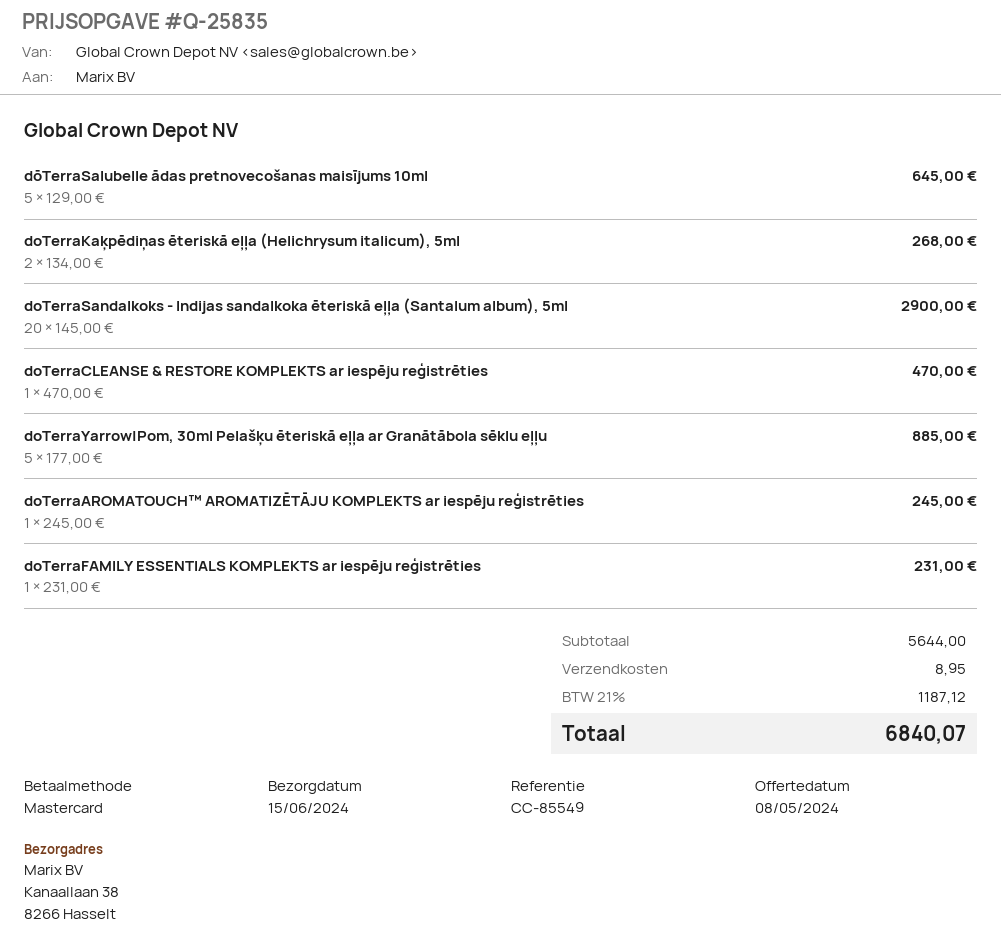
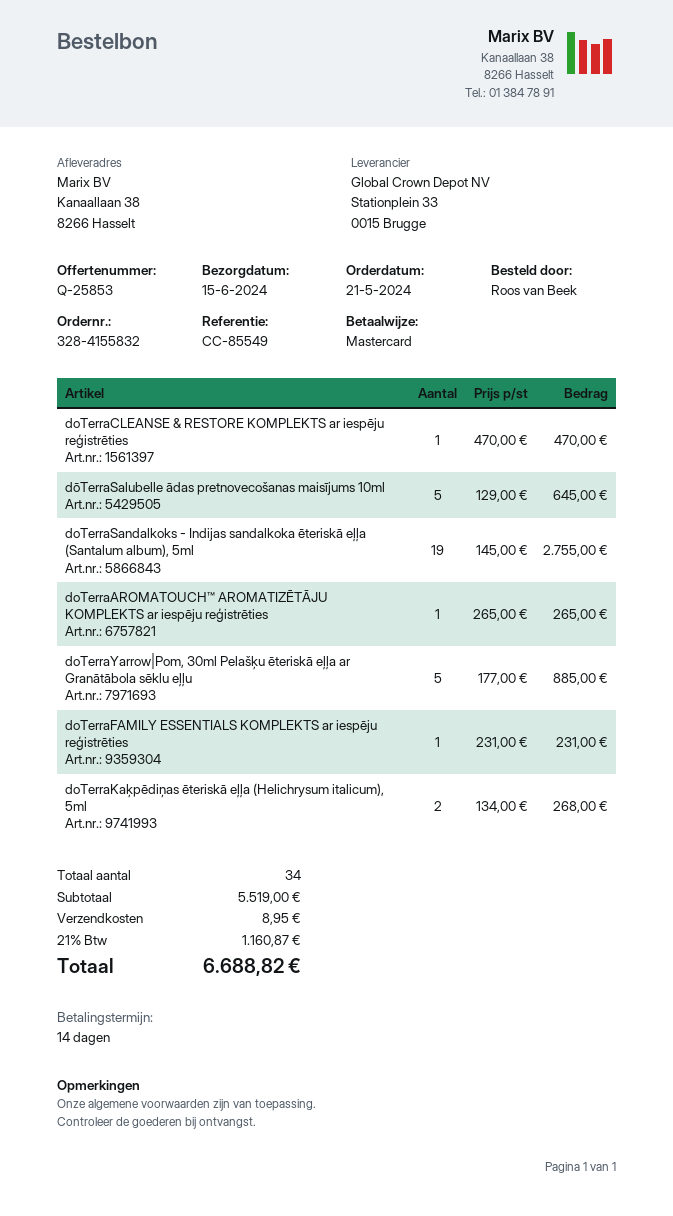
quote number: Q-25835 -> Q-25853
doTerraSandalkoks - Indijas sandalkoka ēteriskā eļļa (Santalum album), 5ml: 20 x 145.00 = 2900.00 -> 19 x 145.00 = 2755.00
doTerraAROMATOUCH™ AROMATIZĒTĀJU KOMPLEKTS ar iespēju reģistrēties: 1 x 245.00 = 245.00 -> 1 x 265.00 = 265.00
subtotal: 5644.00 -> 5519.00
tax: 21% = 1187.12 -> 21% = 1160.87
total: 6840.07 -> 6688.82

